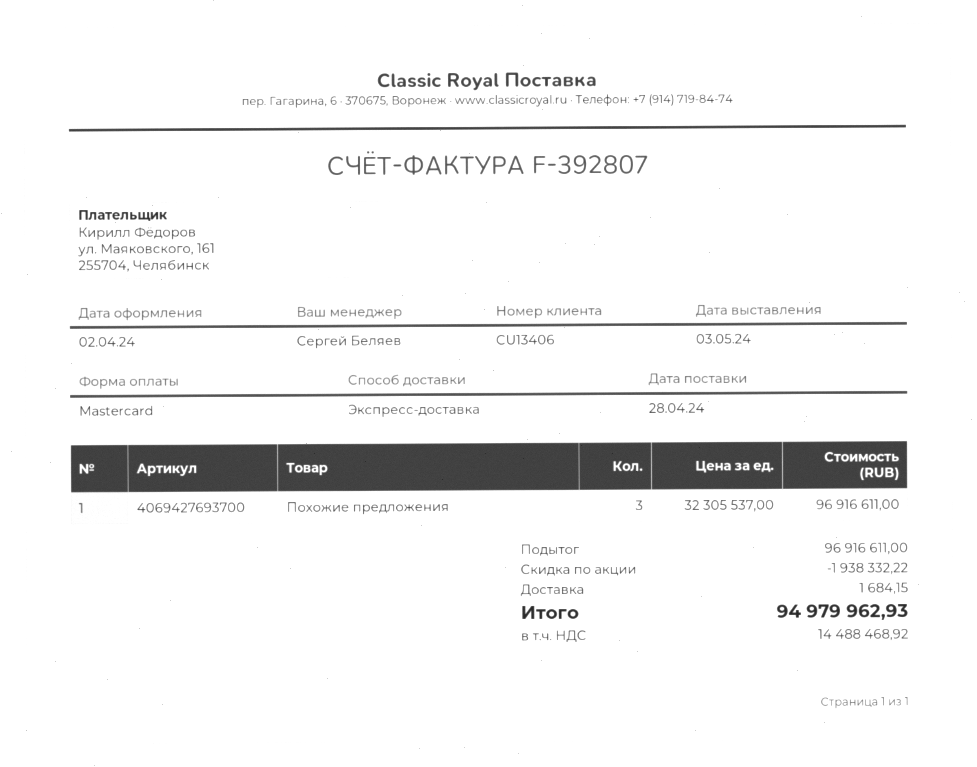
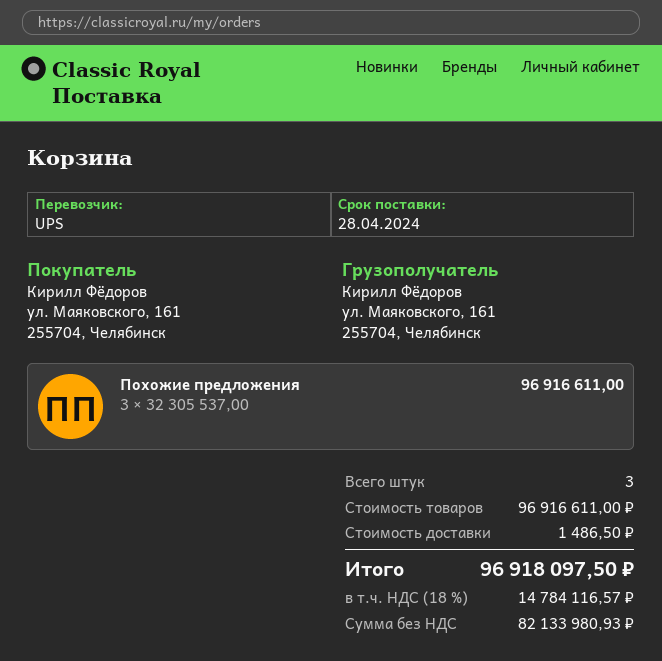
shipping method: express -> UPS
discount: 1938332.22 -> none
shipping: 1684.15 -> 1486.50
tax: 14488468.92 -> 14784116.57
total: 94979962.93 -> 96918097.50

